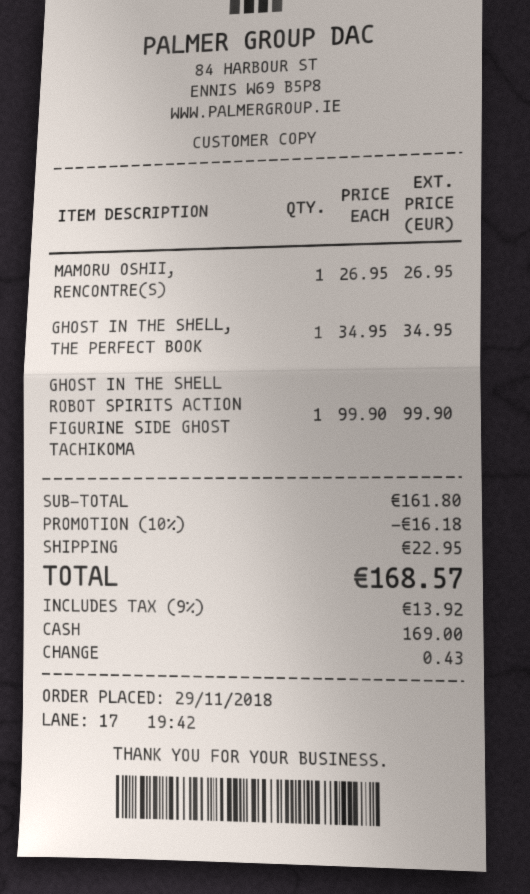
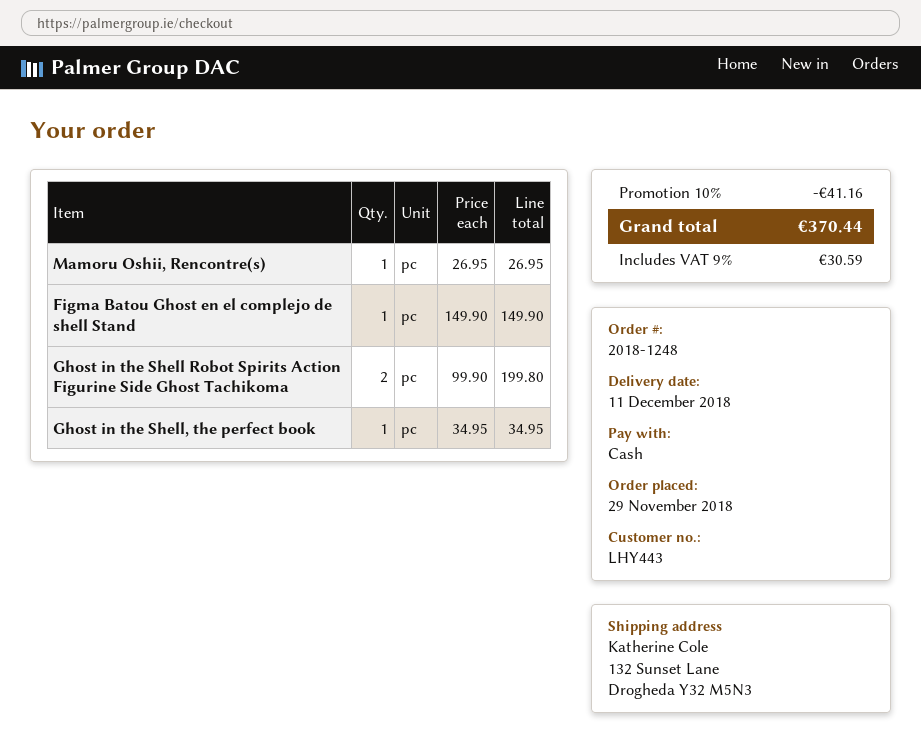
GHOST IN THE SHELL ROBOT SPIRITS ACTION FIGURINE SIDE GHOST TACHIKOMA: 1 x 99.90 = 99.90 -> 2 x 99.90 = 199.80
Figma Batou Ghost en el complejo de shell Stand: none -> 1 x 149.90 = 149.90
discount: 10% = 16.18 -> 10% = 41.16
shipping: 22.95 -> none
tax: 9% = 13.92 -> 9% = 30.59
total: 168.57 -> 370.44

